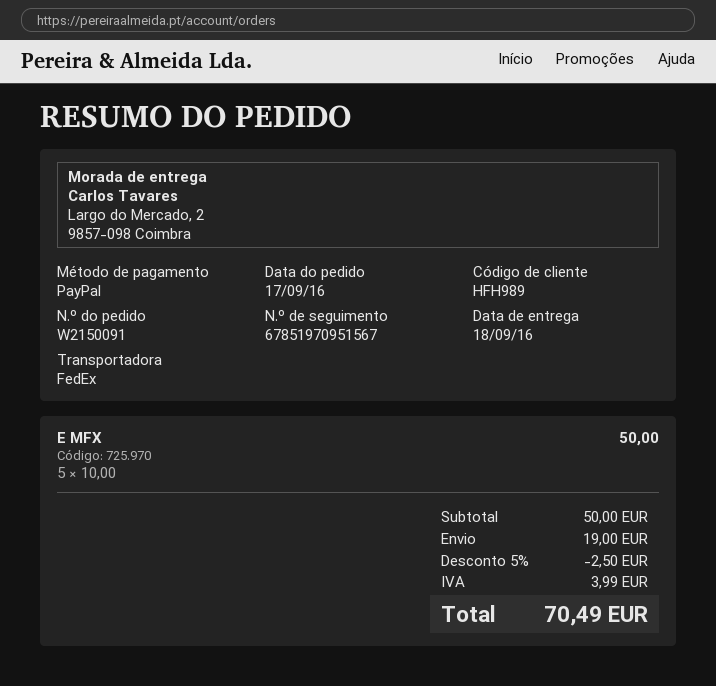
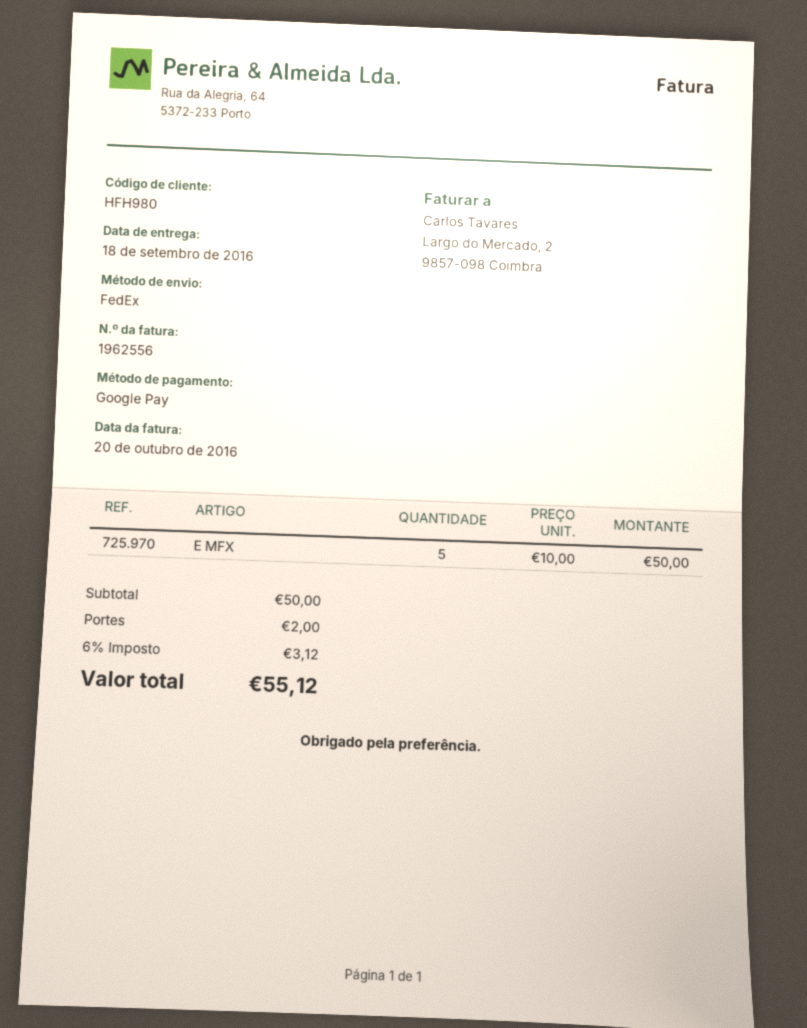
customer number: HFH989 -> HFH980
payment method: PayPal -> Google Pay
discount: 5% = 2.50 -> none
shipping: 19.00 -> 2.00
tax: 3.99 -> 3.12
total: 70.49 -> 55.12

